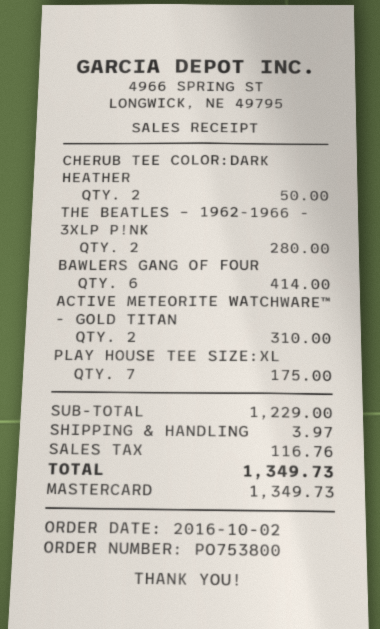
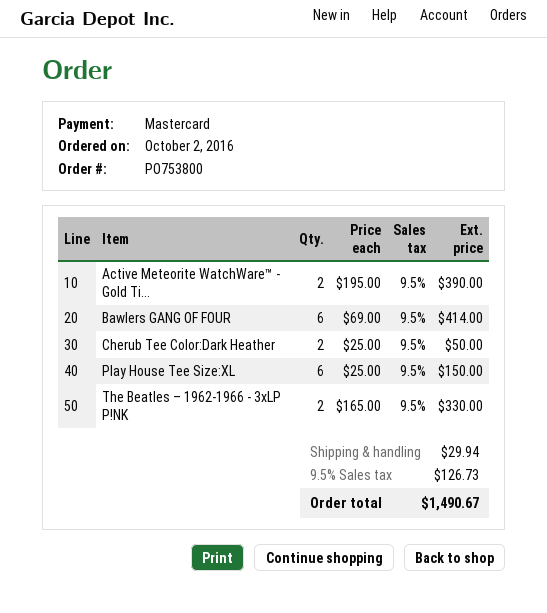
THE BEATLES – 1962-1966 - 3XLP P!NK: 2 for 280.00 -> 2 for 330.00
ACTIVE METEORITE WATCHWARE™ - GOLD TITAN: 2 for 310.00 -> 2 for 390.00
PLAY HOUSE TEE SIZE:XL: 7 for 175.00 -> 6 for 150.00
shipping: 3.97 -> 29.94
tax: 116.76 -> 126.73
total: 1349.73 -> 1490.67

